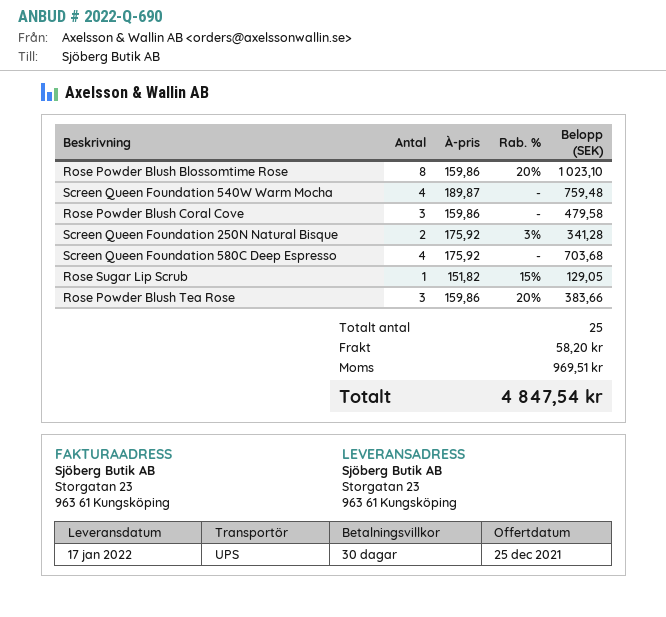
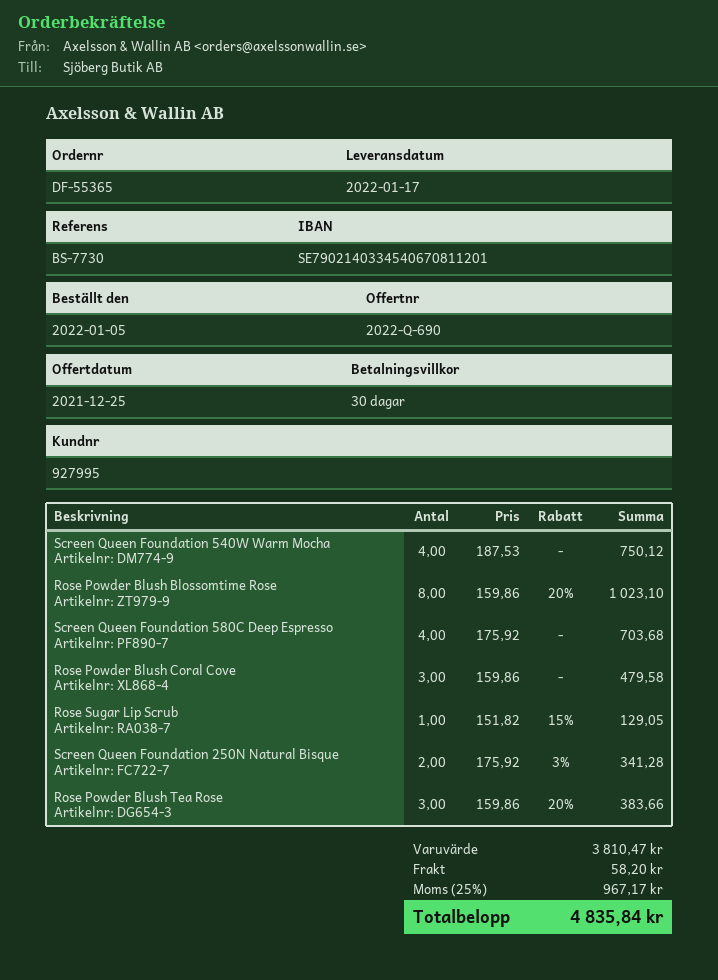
Screen Queen Foundation 540W Warm Mocha: 4 x 189.87 = 759.48 -> 4 x 187.53 = 750.12
tax: 969.51 -> 967.17
total: 4847.54 -> 4835.84

